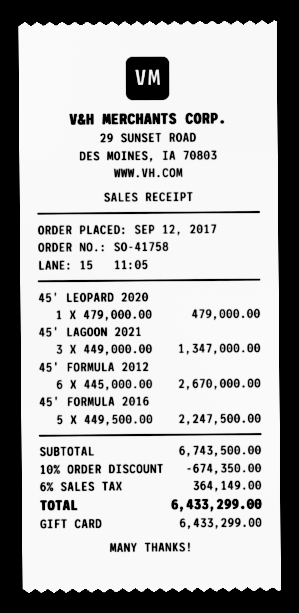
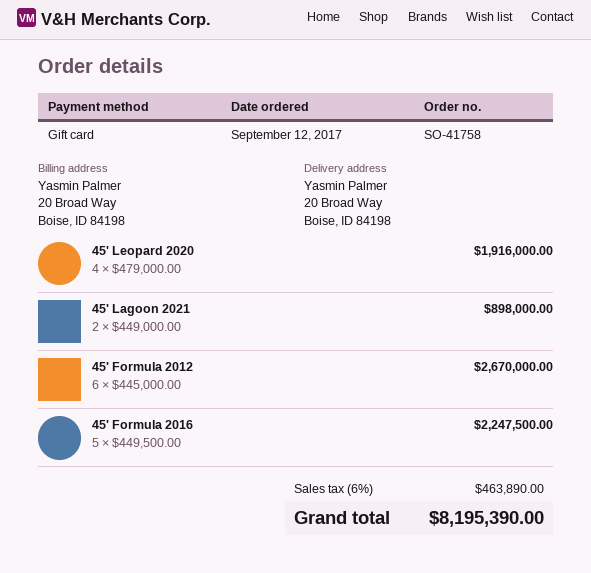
45' LEOPARD 2020: 1 x 479000.00 = 479000.00 -> 4 x 479000.00 = 1916000.00
45' LAGOON 2021: 3 x 449000.00 = 1347000.00 -> 2 x 449000.00 = 898000.00
discount: 10% = 674350.00 -> none
tax: 6% = 364149.00 -> 6% = 463890.00
total: 6433299.00 -> 8195390.00

